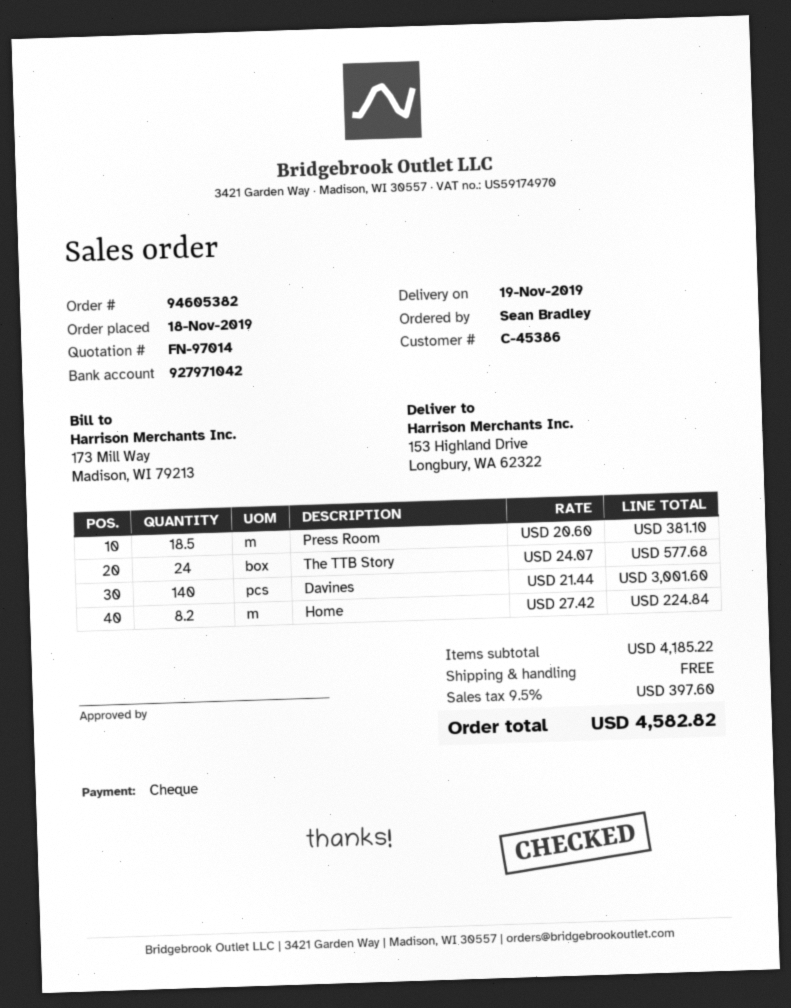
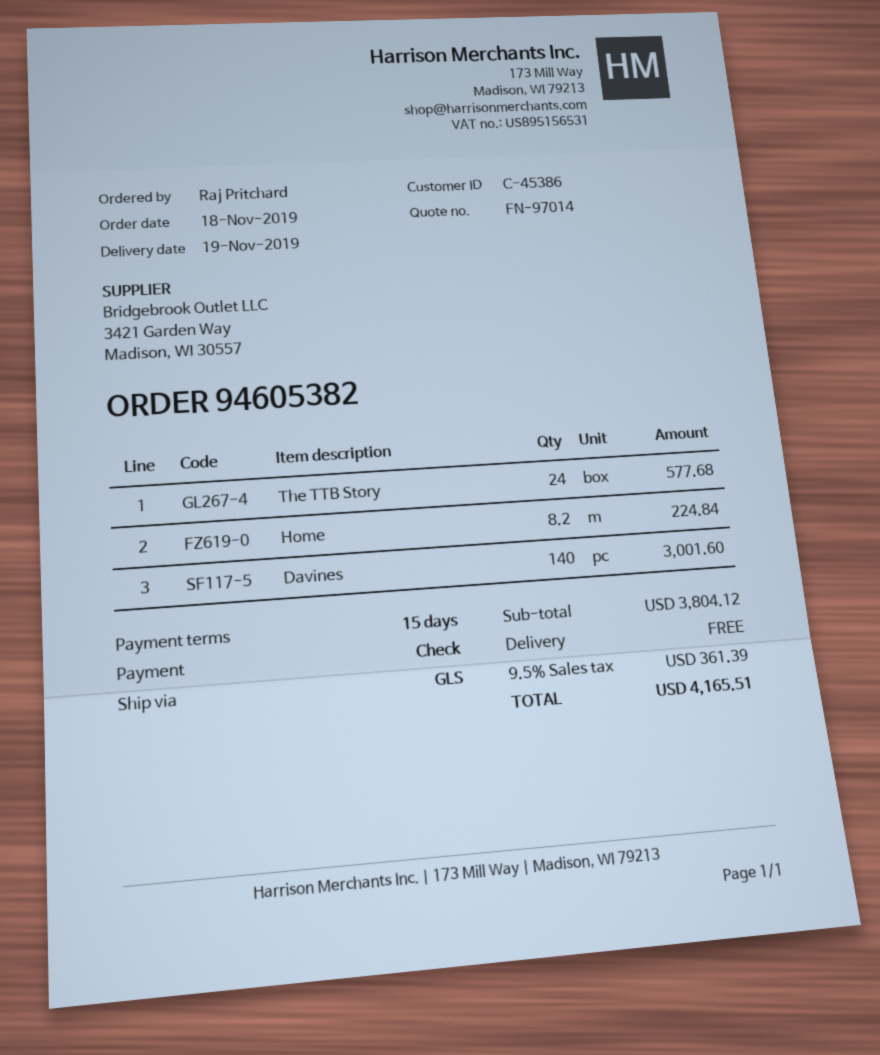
ordered by: Sean Bradley -> Raj Pritchard
Press Room: 18.5 for 381.10 -> none
subtotal: 4185.22 -> 3804.12
tax: 9.5% = 397.60 -> 9.5% = 361.39
total: 4582.82 -> 4165.51

